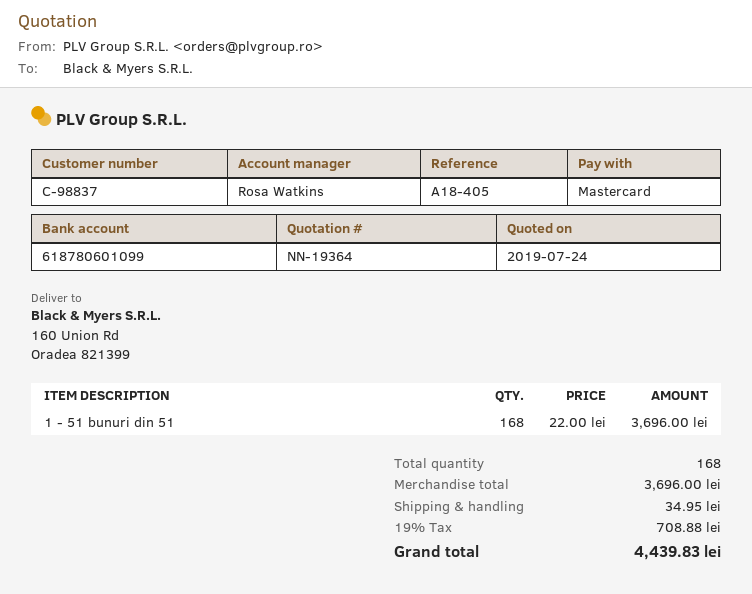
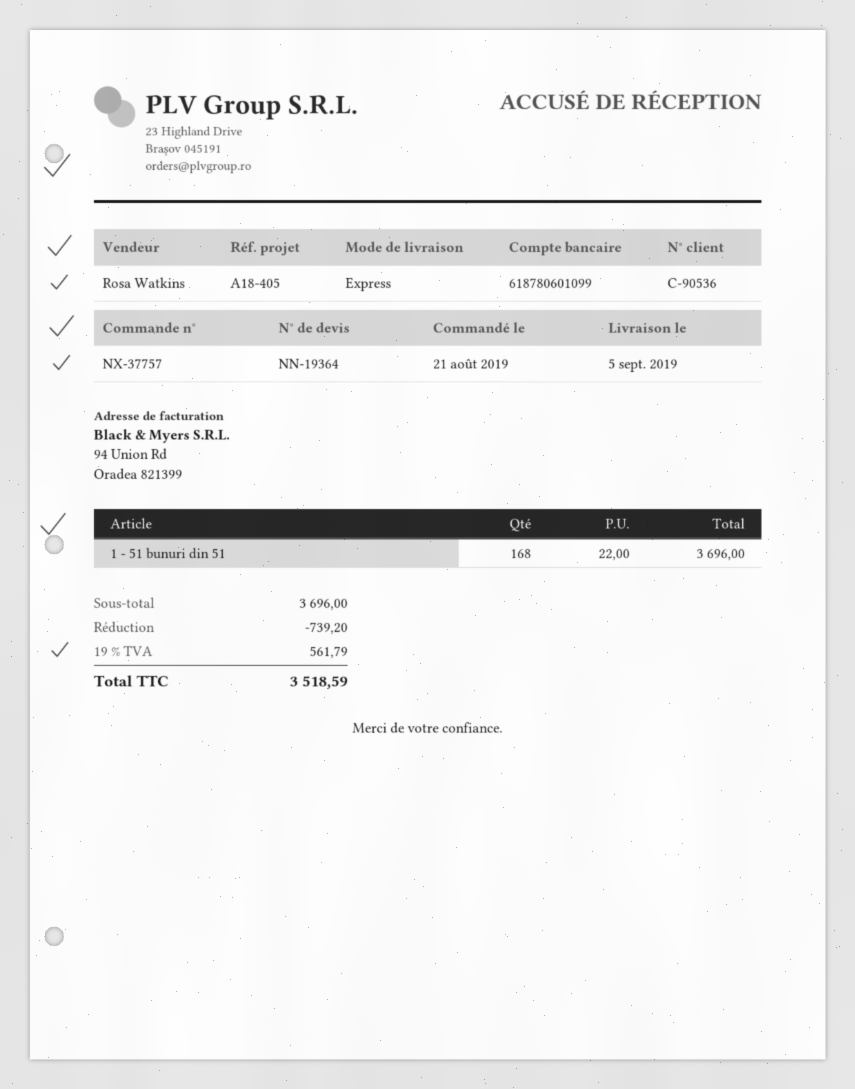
customer number: C-98837 -> C-90536
discount: none -> 739.20
shipping: 34.95 -> none
tax: 19% = 708.88 -> 19% = 561.79
total: 4439.83 -> 3518.59

